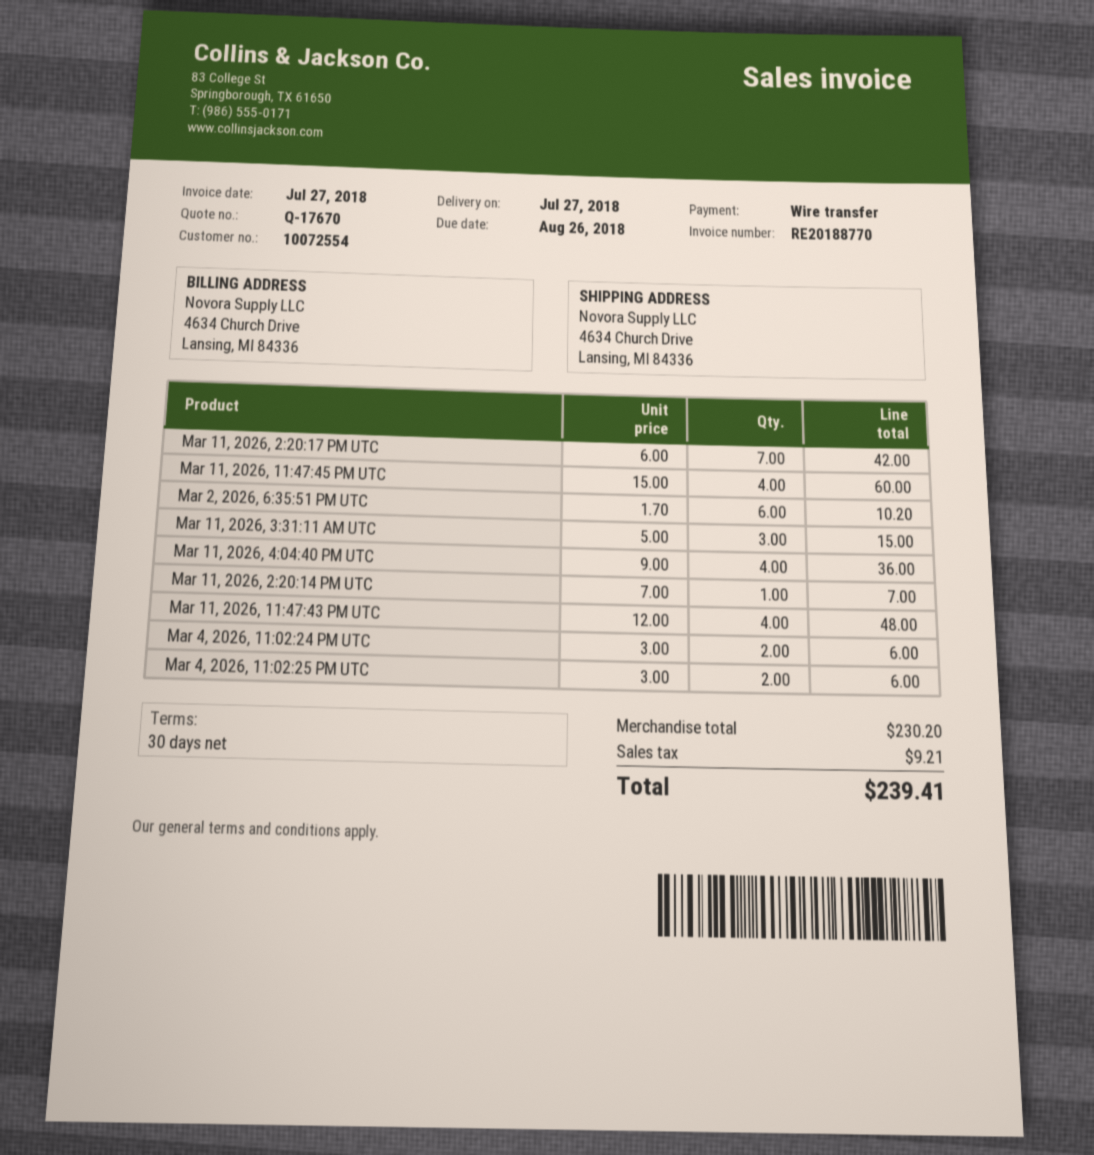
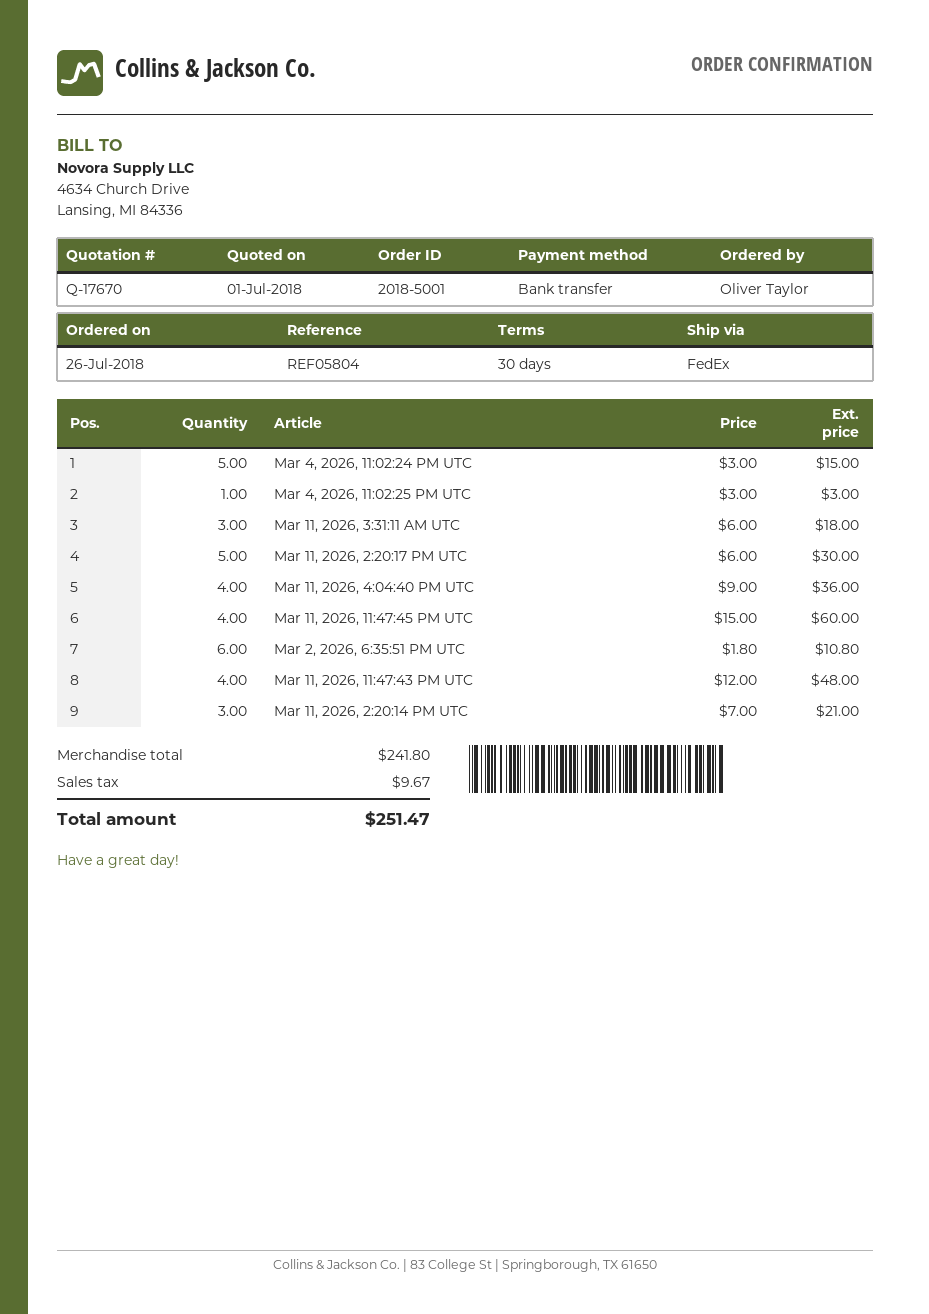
Mar 11, 2026, 2:20:17 PM UTC: 7 x 6.00 = 42.00 -> 5 x 6.00 = 30.00
Mar 2, 2026, 6:35:51 PM UTC: 6 x 1.70 = 10.20 -> 6 x 1.80 = 10.80
Mar 11, 2026, 3:31:11 AM UTC: 3 x 5.00 = 15.00 -> 3 x 6.00 = 18.00
Mar 11, 2026, 2:20:14 PM UTC: 1 x 7.00 = 7.00 -> 3 x 7.00 = 21.00
Mar 4, 2026, 11:02:24 PM UTC: 2 x 3.00 = 6.00 -> 5 x 3.00 = 15.00
Mar 4, 2026, 11:02:25 PM UTC: 2 x 3.00 = 6.00 -> 1 x 3.00 = 3.00
subtotal: 230.20 -> 241.80
tax: 9.21 -> 9.67
total: 239.41 -> 251.47

